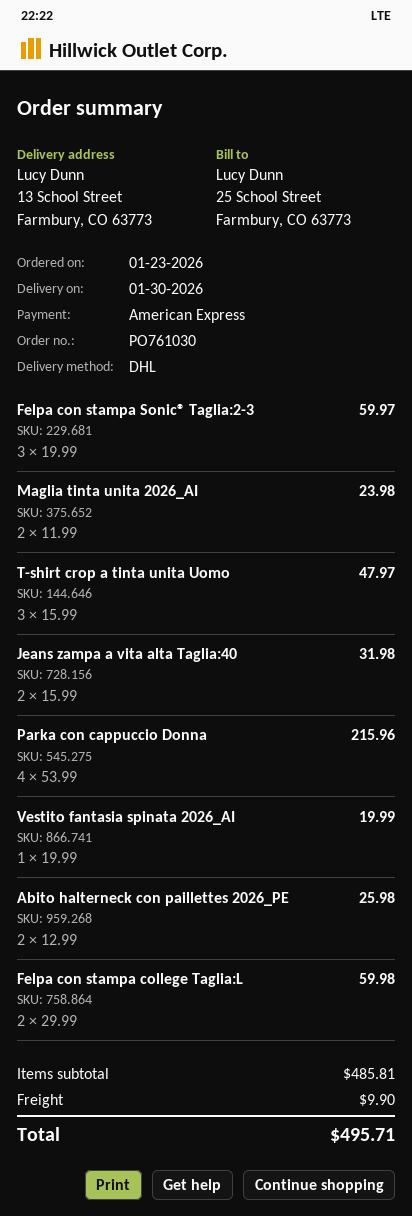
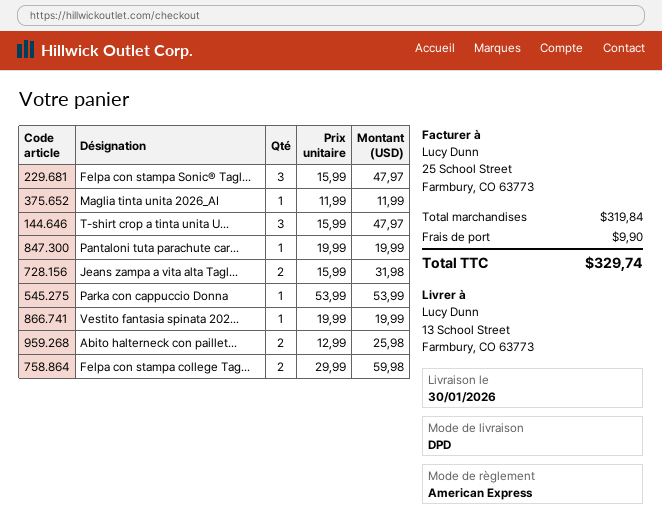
shipping method: DHL -> DPD
Felpa con stampa Sonic® Taglia:2-3: 3 x 19.99 = 59.97 -> 3 x 15.99 = 47.97
Maglia tinta unita 2026_AI: 2 x 11.99 = 23.98 -> 1 x 11.99 = 11.99
Parka con cappuccio Donna: 4 x 53.99 = 215.96 -> 1 x 53.99 = 53.99
Pantaloni tuta parachute car...: none -> 1 x 19.99 = 19.99
subtotal: 485.81 -> 319.84
total: 495.71 -> 329.74

